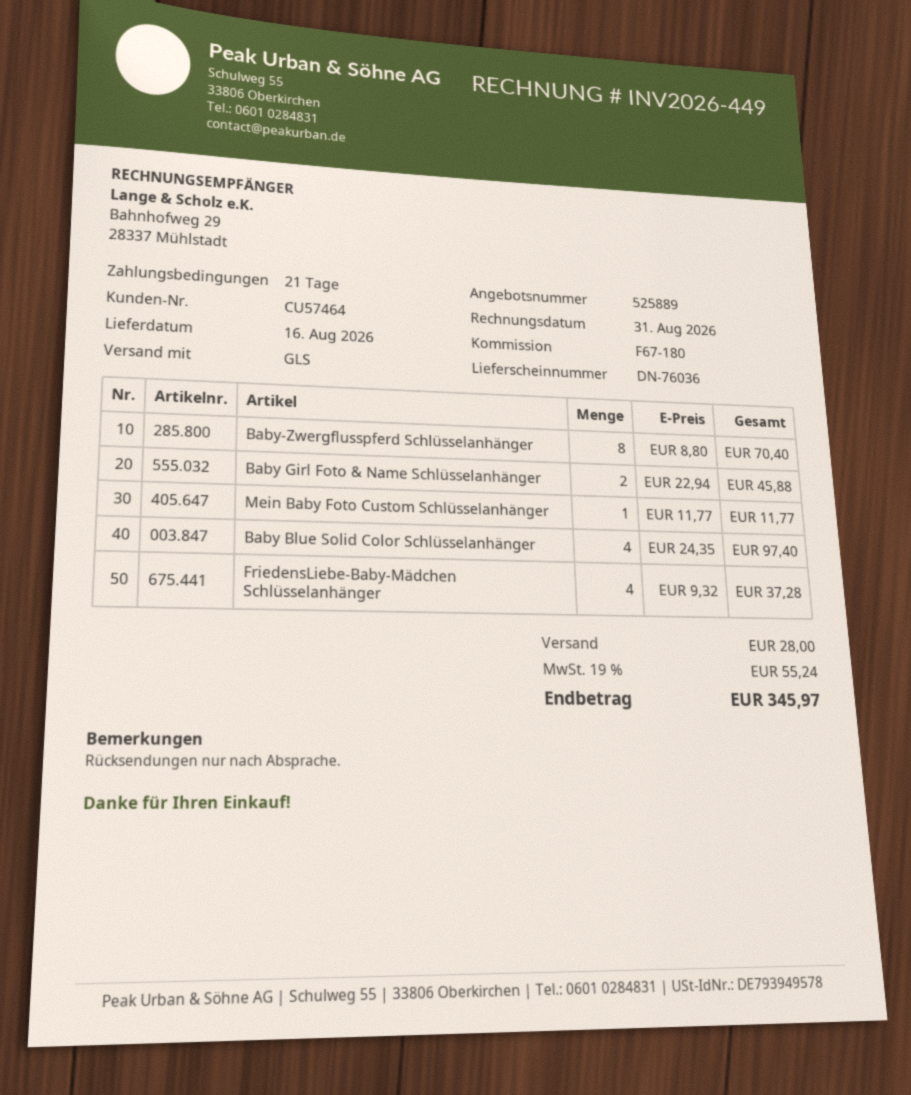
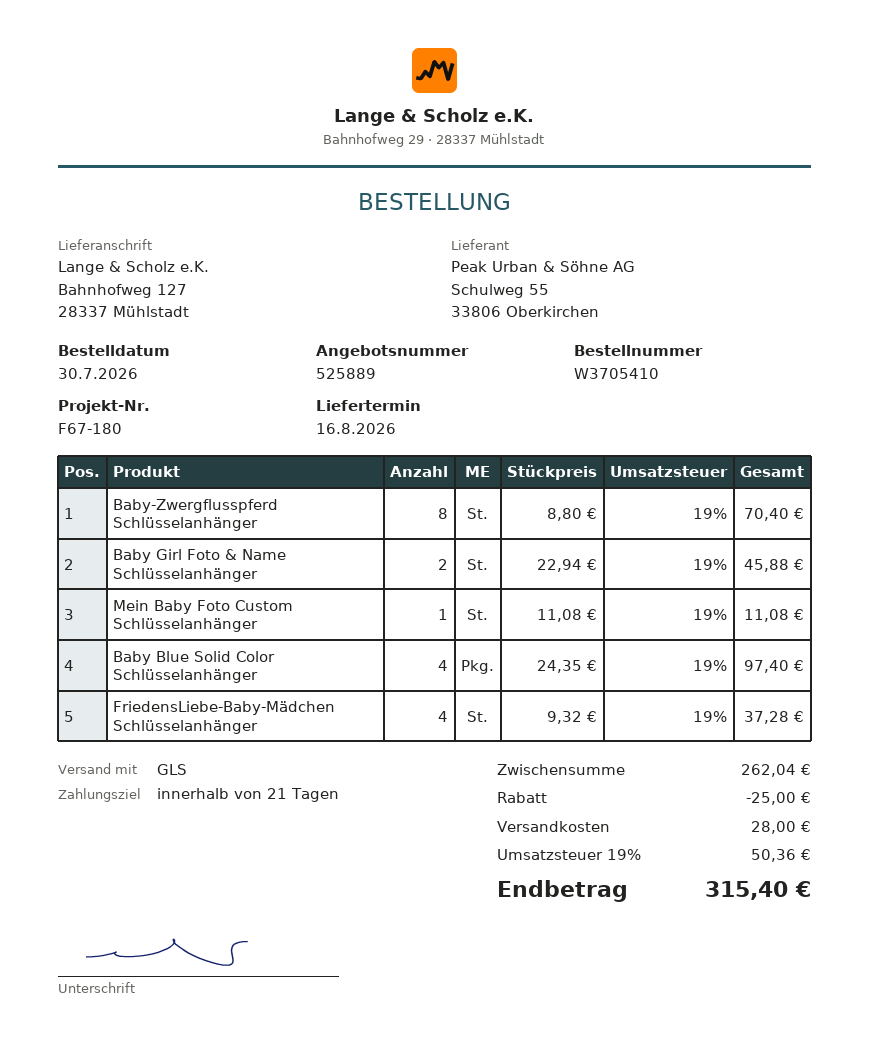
Mein Baby Foto Custom Schlüsselanhänger: 1 x 11.77 = 11.77 -> 1 x 11.08 = 11.08
discount: none -> 25.00
tax: 19% = 55.24 -> 19% = 50.36
total: 345.97 -> 315.40

